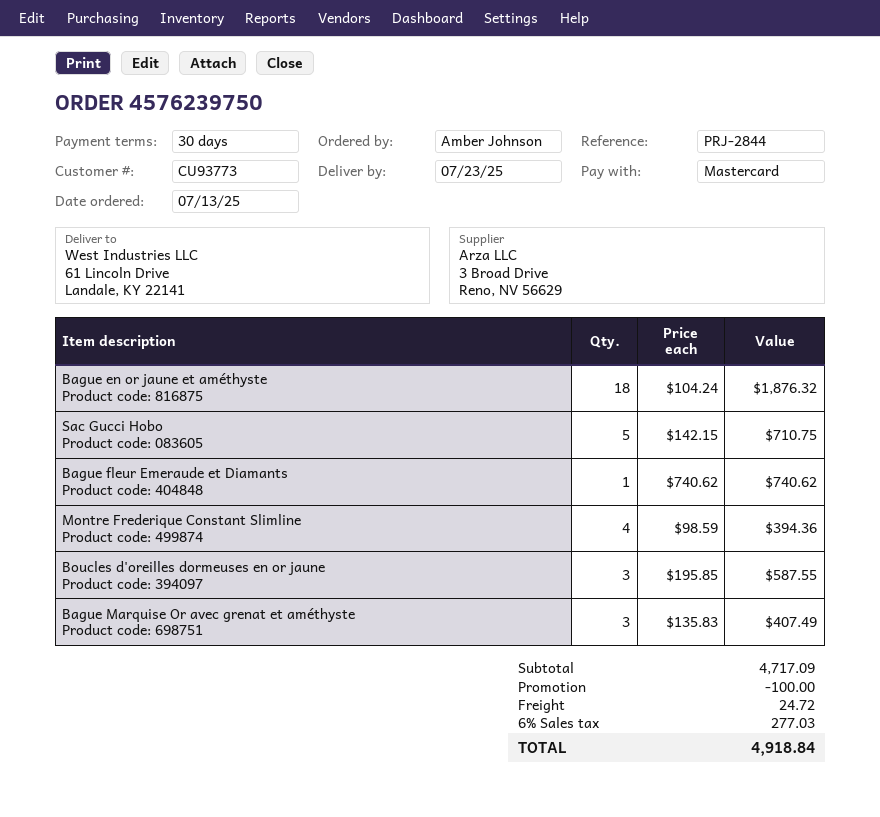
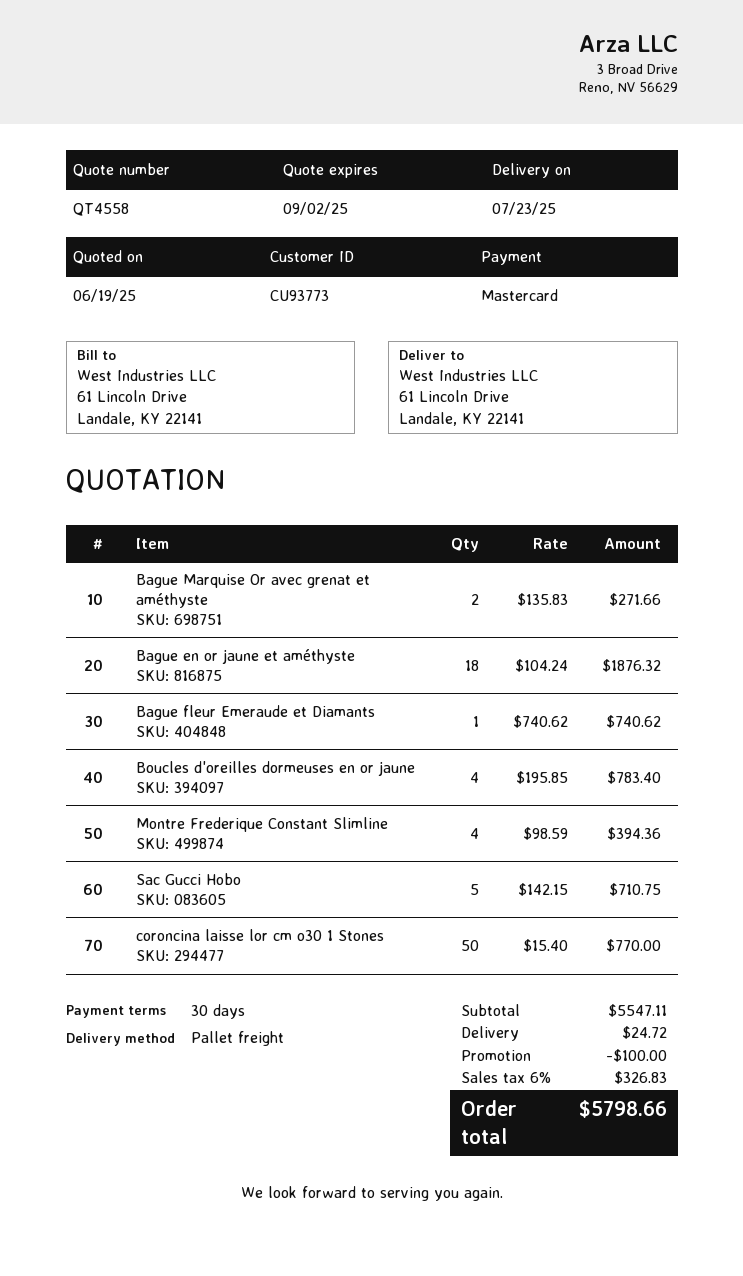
Boucles d'oreilles dormeuses en or jaune: 3 x 195.85 = 587.55 -> 4 x 195.85 = 783.40
Bague Marquise Or avec grenat et améthyste: 3 x 135.83 = 407.49 -> 2 x 135.83 = 271.66
coroncina laisse lor cm o30 1 Stones: none -> 50 x 15.40 = 770.00
subtotal: 4717.09 -> 5547.11
tax: 6% = 277.03 -> 6% = 326.83
total: 4918.84 -> 5798.66

